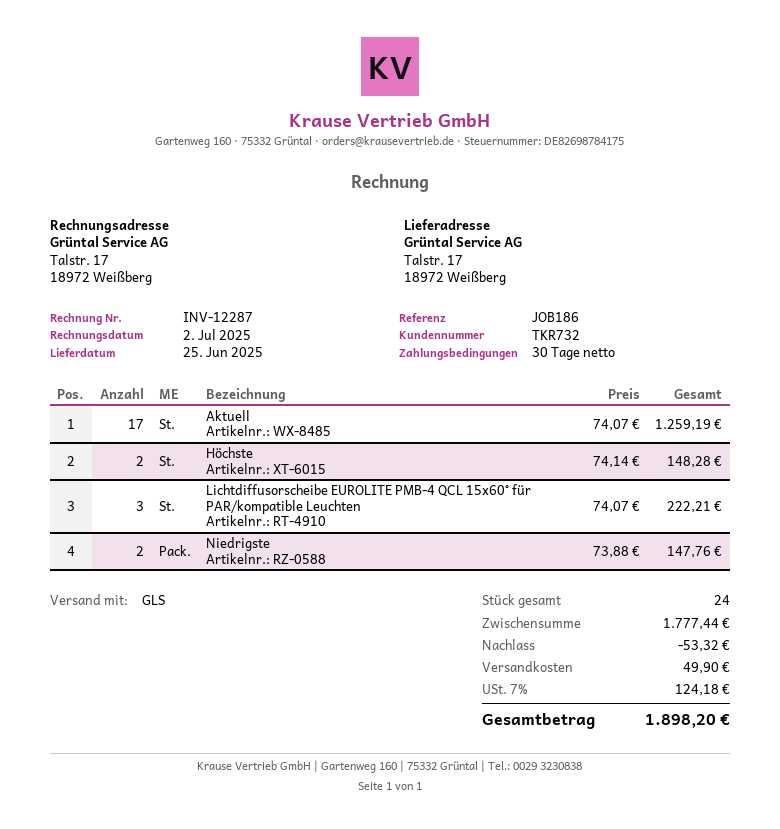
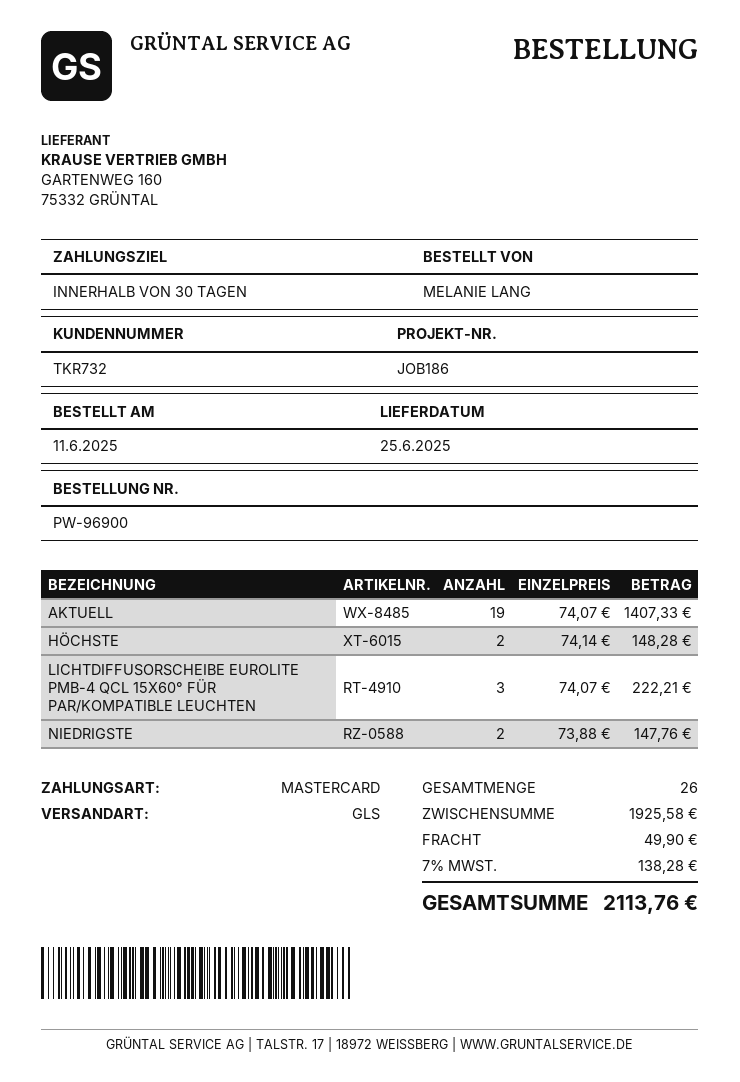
Aktuell: 17 x 74.07 = 1259.19 -> 19 x 74.07 = 1407.33
total quantity: 24 -> 26
subtotal: 1777.44 -> 1925.58
discount: 53.32 -> none
tax: 7% = 124.18 -> 7% = 138.28
total: 1898.20 -> 2113.76

